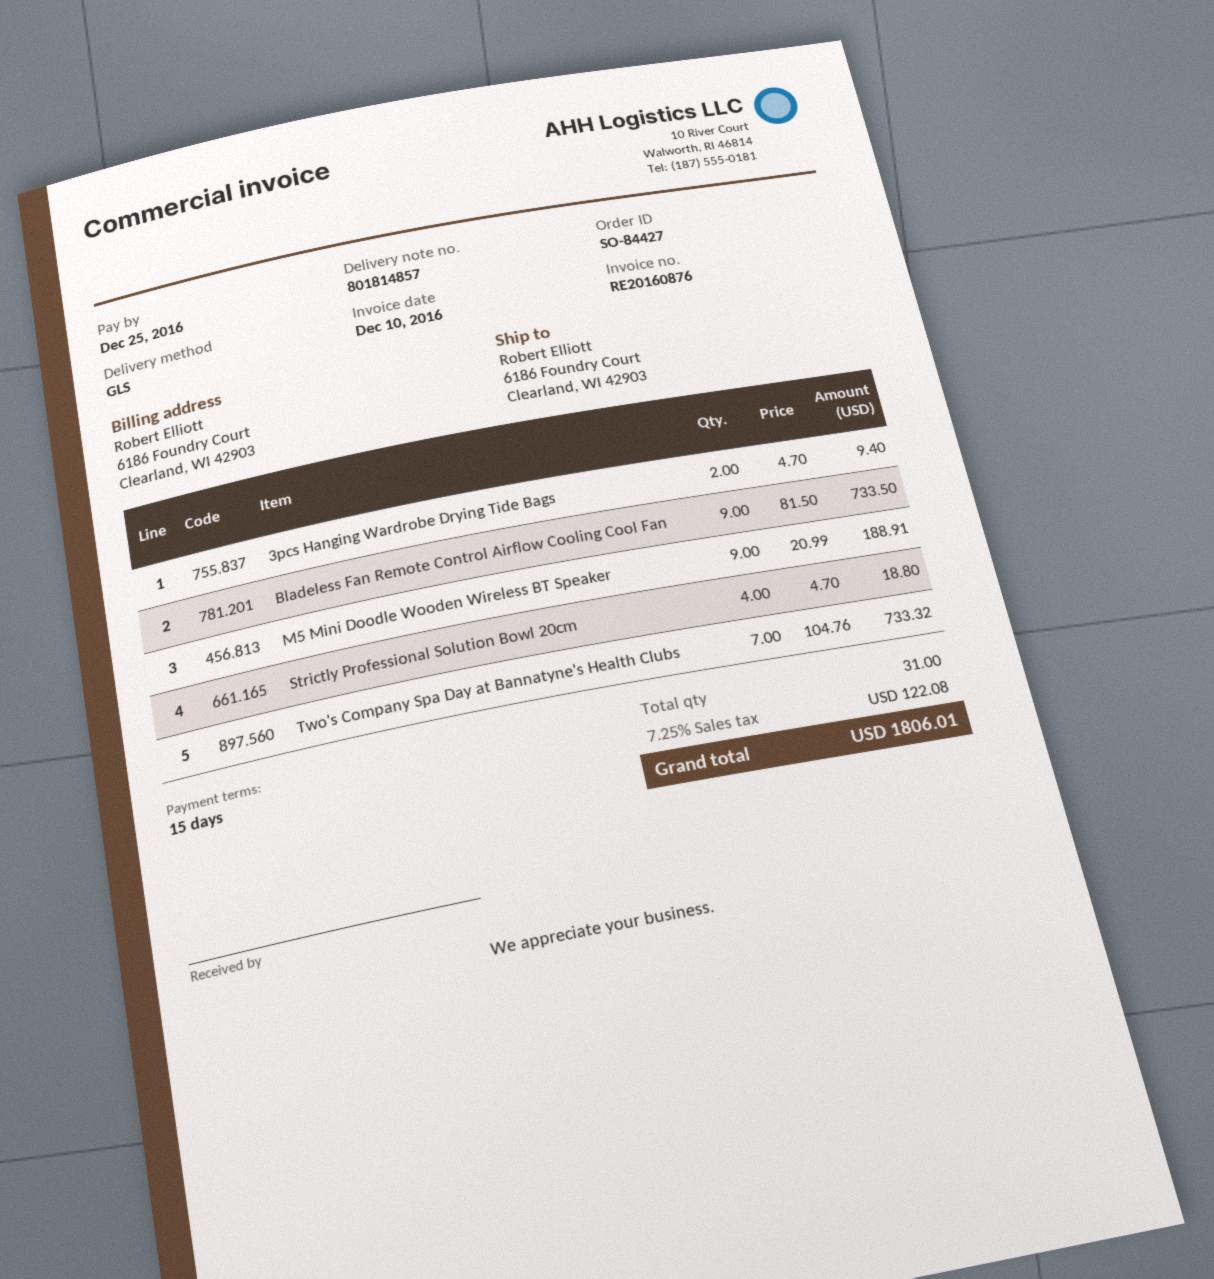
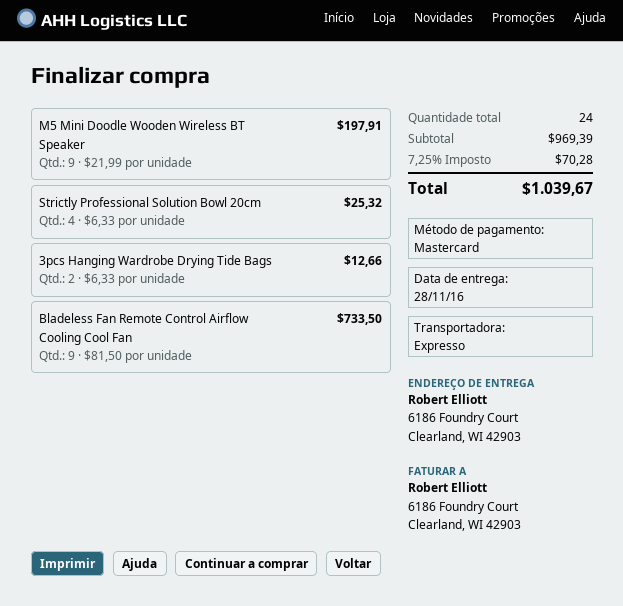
shipping method: GLS -> express
3pcs Hanging Wardrobe Drying Tide Bags: 2 x 4.70 = 9.40 -> 2 x 6.33 = 12.66
M5 Mini Doodle Wooden Wireless BT Speaker: 9 x 20.99 = 188.91 -> 9 x 21.99 = 197.91
Strictly Professional Solution Bowl 20cm: 4 x 4.70 = 18.80 -> 4 x 6.33 = 25.32
Two's Company Spa Day at Bannatyne's Health Clubs: 7 x 104.76 = 733.32 -> none
total quantity: 31 -> 24
tax: 7.25% = 122.08 -> 7.25% = 70.28
total: 1806.01 -> 1039.67

